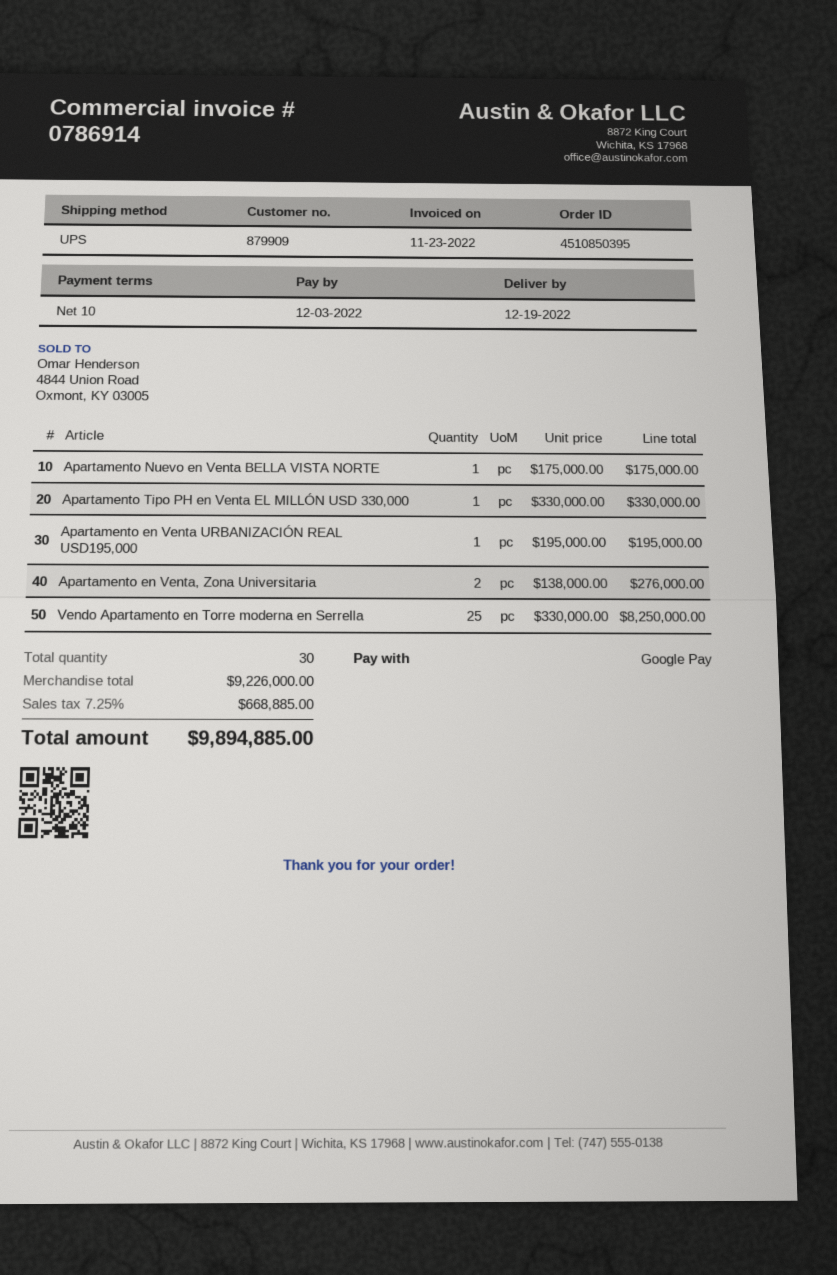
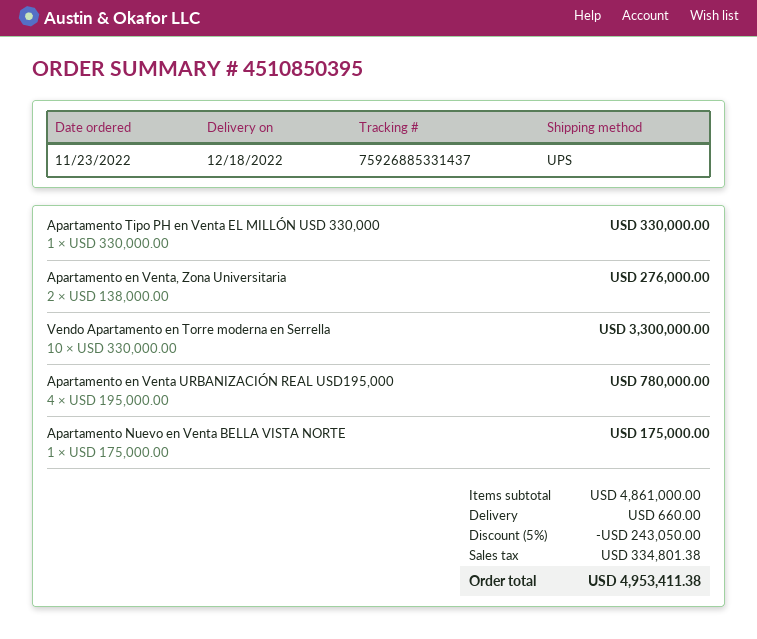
delivery date: 2022-12-19 -> 2022-12-18
Apartamento en Venta URBANIZACIÓN REAL USD195,000: 1 x 195000.00 = 195000.00 -> 4 x 195000.00 = 780000.00
Vendo Apartamento en Torre moderna en Serrella: 25 x 330000.00 = 8250000.00 -> 10 x 330000.00 = 3300000.00
subtotal: 9226000.00 -> 4861000.00
discount: none -> 5% = 243050.00
shipping: none -> 660.00
tax: 668885.00 -> 334801.38
total: 9894885.00 -> 4953411.38

